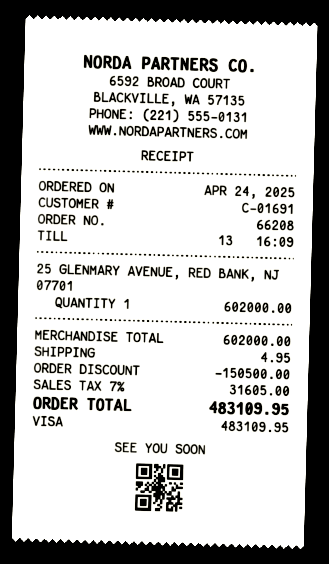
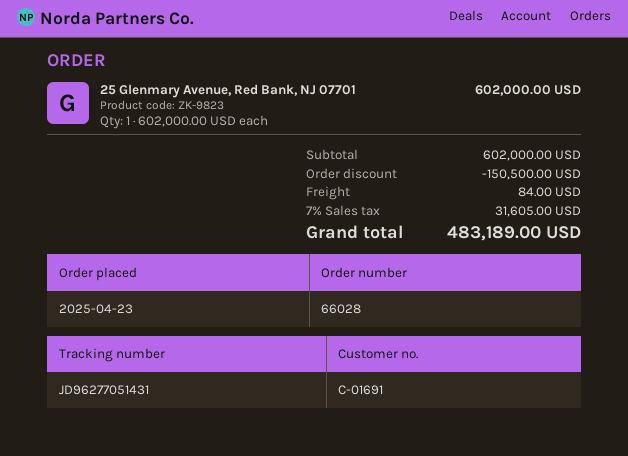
order number: 66208 -> 66028
order date: 2025-04-24 -> 2025-04-23
shipping: 4.95 -> 84.00
total: 483109.95 -> 483189.00

